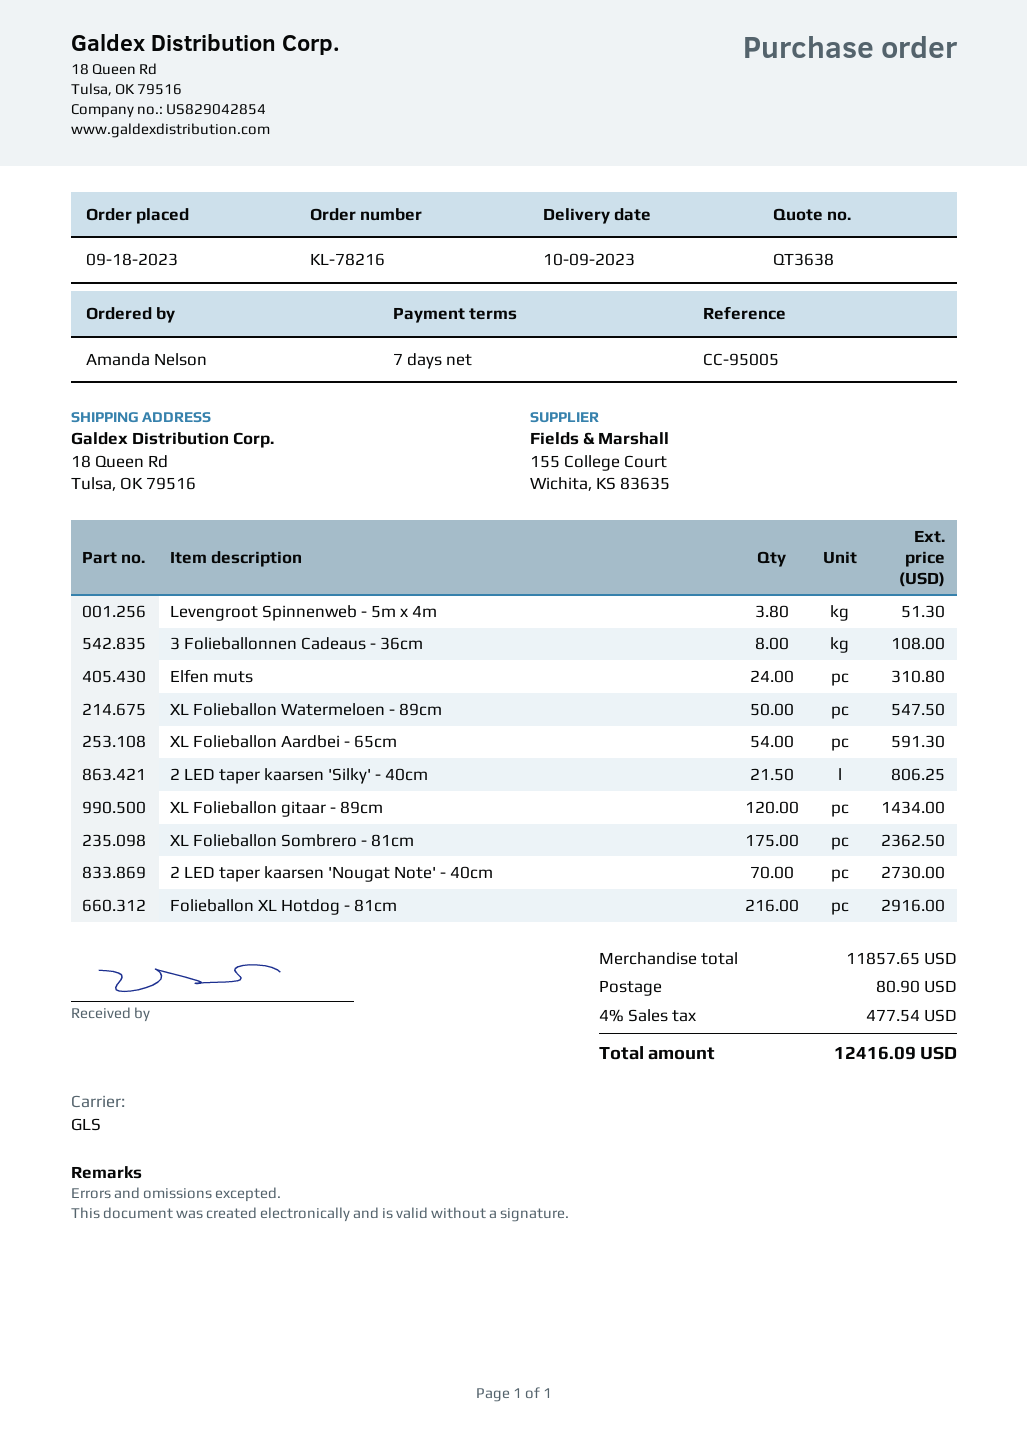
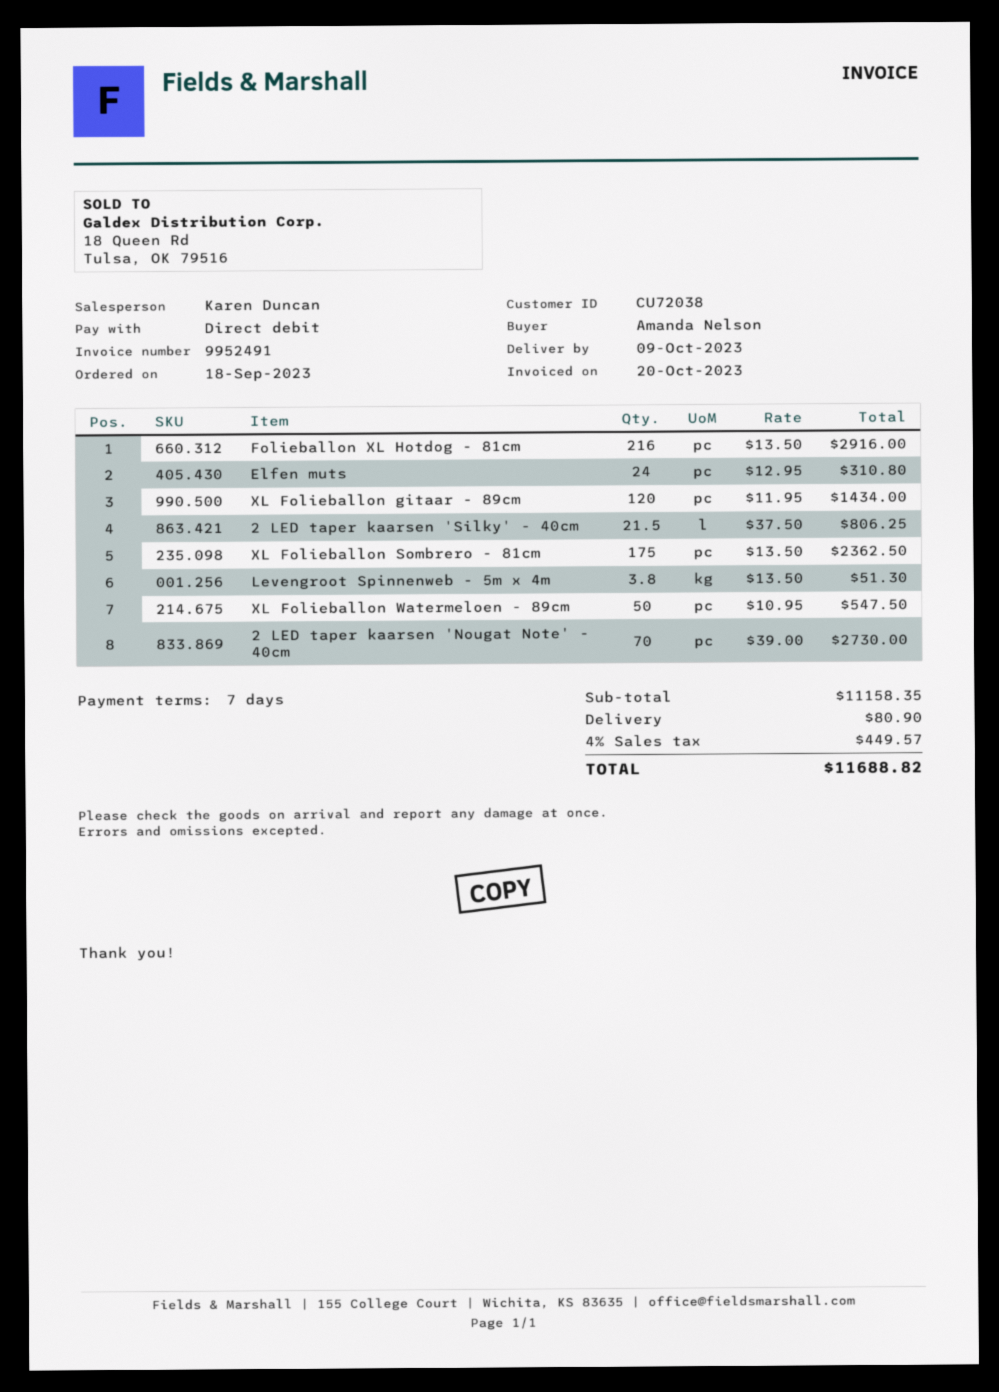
3 Folieballonnen Cadeaus - 36cm: 8 for 108.00 -> none
XL Folieballon Aardbei - 65cm: 54 for 591.30 -> none
subtotal: 11857.65 -> 11158.35
tax: 4% = 477.54 -> 4% = 449.57
total: 12416.09 -> 11688.82

